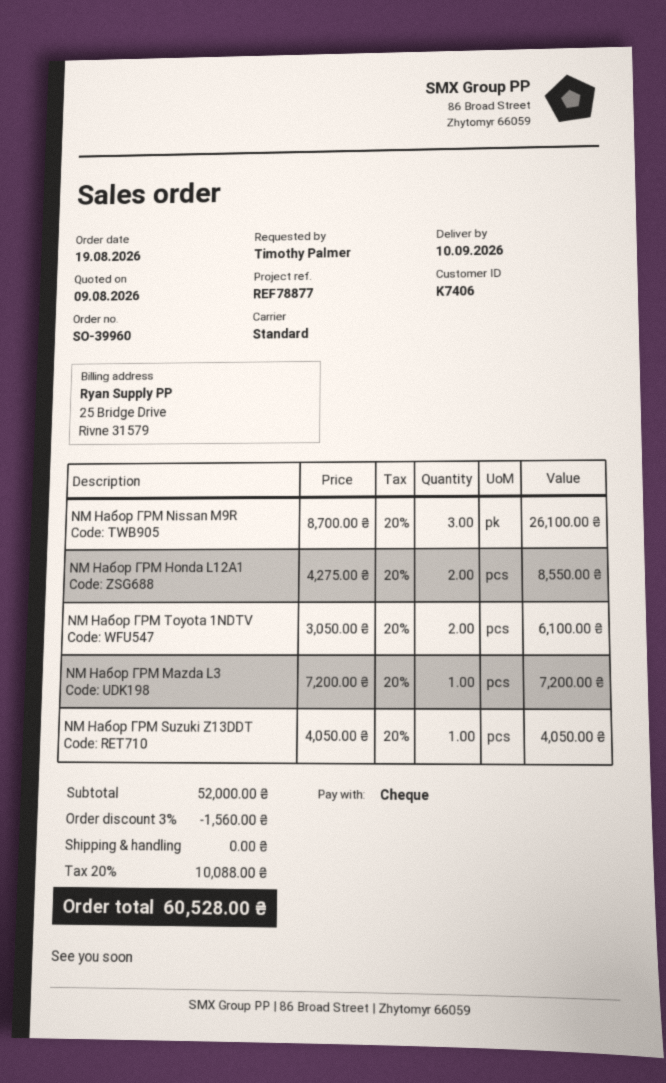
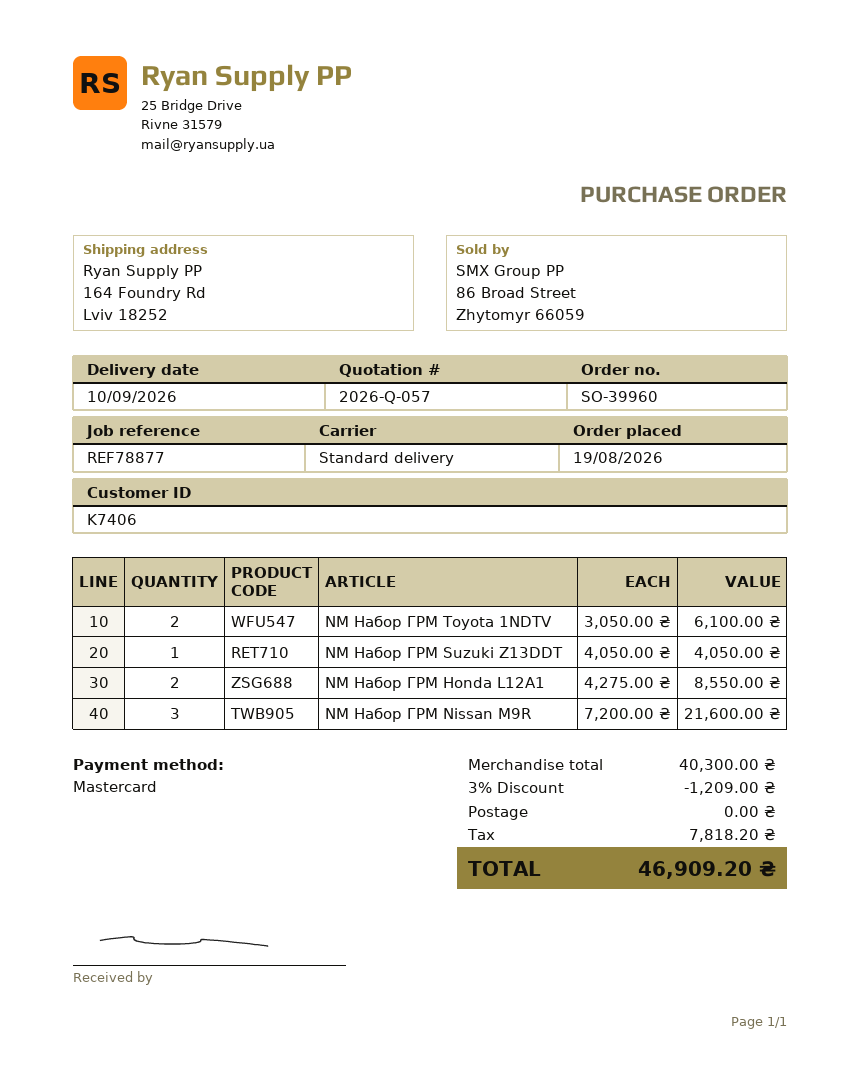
payment method: cheque -> Mastercard
NM Набор ГРМ Nissan M9R: 3 x 8700.00 = 26100.00 -> 3 x 7200.00 = 21600.00
NM Набор ГРМ Mazda L3: 1 x 7200.00 = 7200.00 -> none
subtotal: 52000.00 -> 40300.00
discount: 3% = 1560.00 -> 3% = 1209.00
tax: 10088.00 -> 7818.20
total: 60528.00 -> 46909.20

